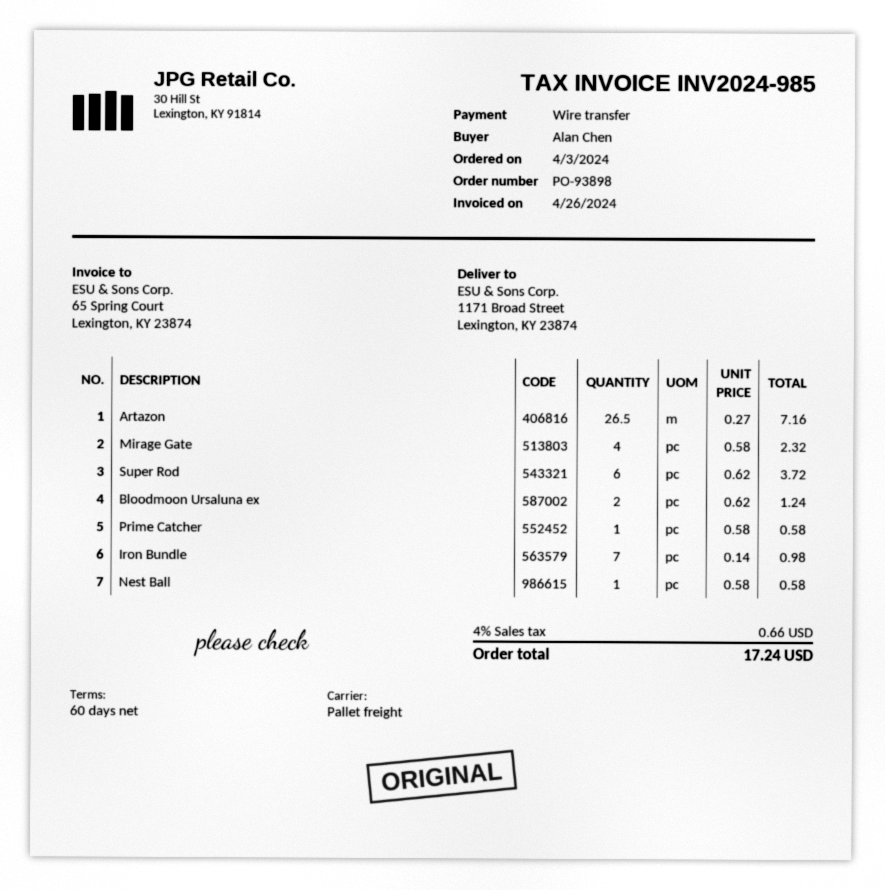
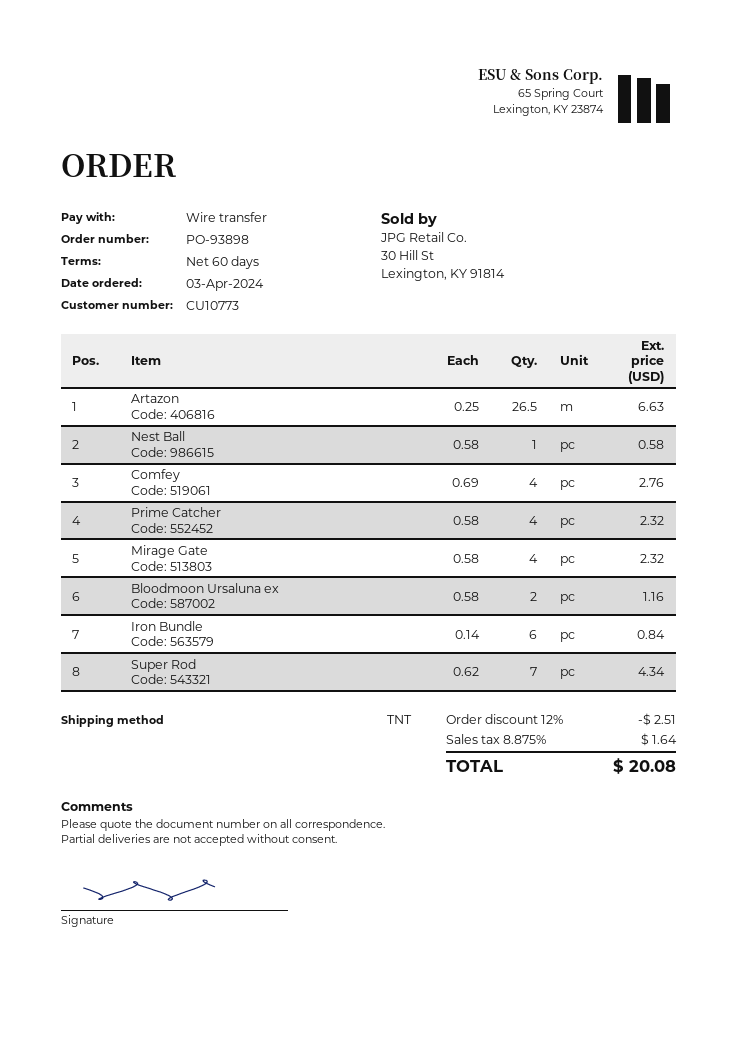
shipping method: pallet freight -> TNT
Artazon: 26.5 x 0.27 = 7.16 -> 26.5 x 0.25 = 6.63
Super Rod: 6 x 0.62 = 3.72 -> 7 x 0.62 = 4.34
Bloodmoon Ursaluna ex: 2 x 0.62 = 1.24 -> 2 x 0.58 = 1.16
Prime Catcher: 1 x 0.58 = 0.58 -> 4 x 0.58 = 2.32
Iron Bundle: 7 x 0.14 = 0.98 -> 6 x 0.14 = 0.84
Comfey: none -> 4 x 0.69 = 2.76
discount: none -> 12% = 2.51
tax: 4% = 0.66 -> 8.875% = 1.64
total: 17.24 -> 20.08

